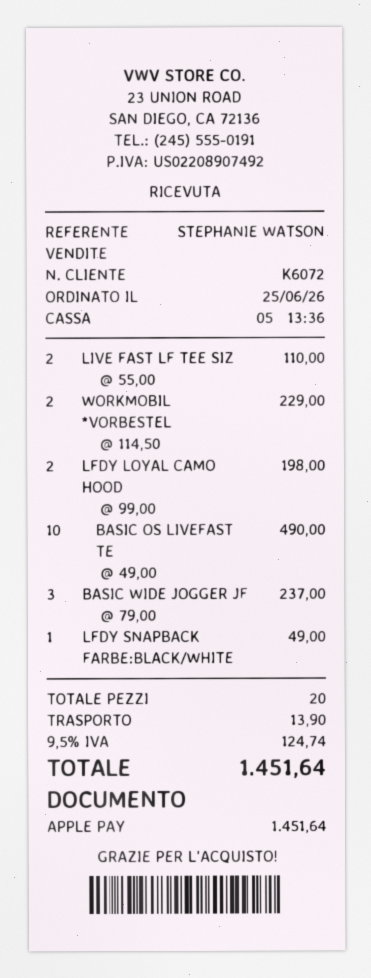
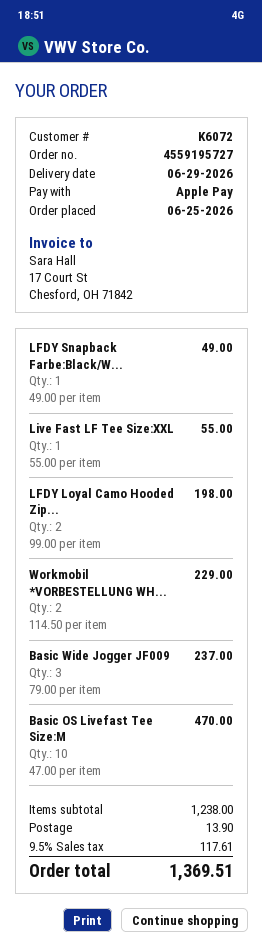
LIVE FAST LF TEE SIZ: 2 x 55.00 = 110.00 -> 1 x 55.00 = 55.00
BASIC OS LIVEFAST TE: 10 x 49.00 = 490.00 -> 10 x 47.00 = 470.00
tax: 9.5% = 124.74 -> 9.5% = 117.61
total: 1451.64 -> 1369.51

